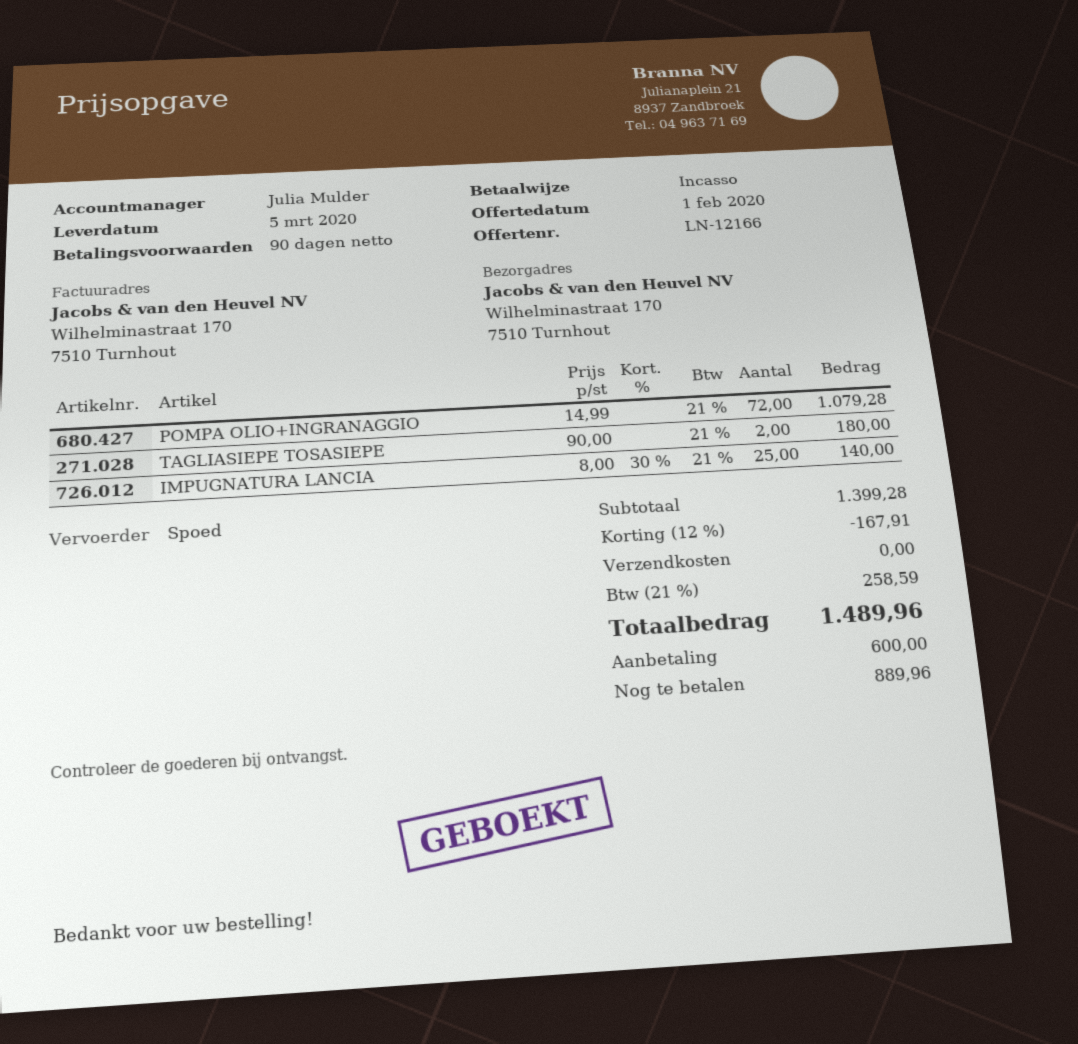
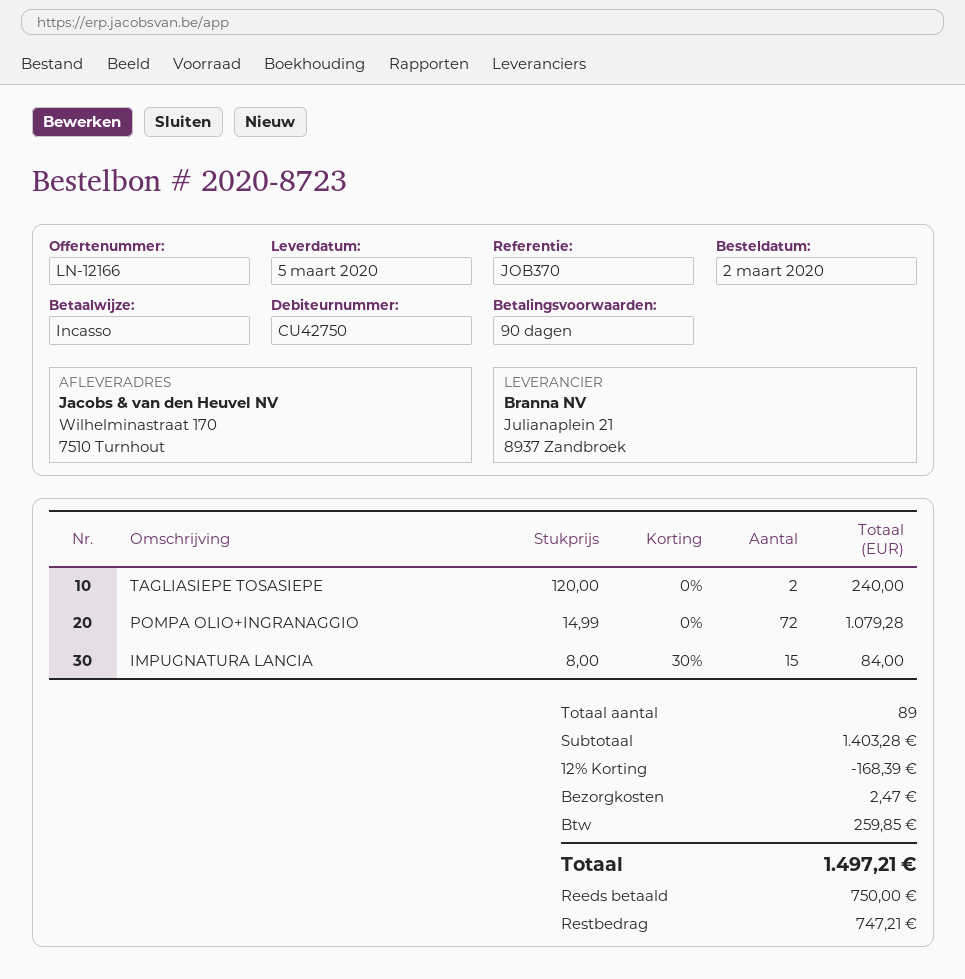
TAGLIASIEPE TOSASIEPE: 2 x 90.00 = 180.00 -> 2 x 120.00 = 240.00
IMPUGNATURA LANCIA: 25 x 8.00 - 30% = 140.00 -> 15 x 8.00 - 30% = 84.00
subtotal: 1399.28 -> 1403.28
discount: 12% = 167.91 -> 12% = 168.39
shipping: 0.00 -> 2.47
tax: 258.59 -> 259.85
total: 1489.96 -> 1497.21
deposit: 600.00 -> 750.00
balance: 889.96 -> 747.21

